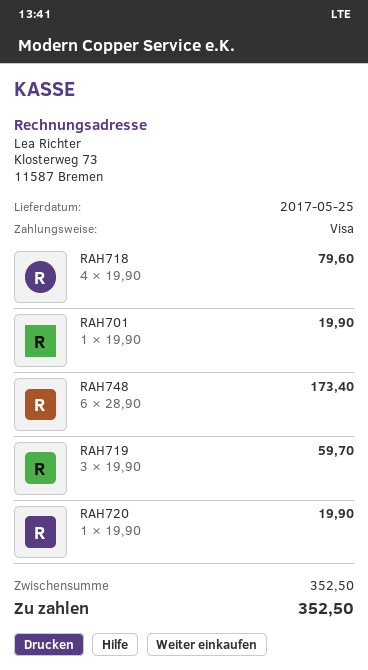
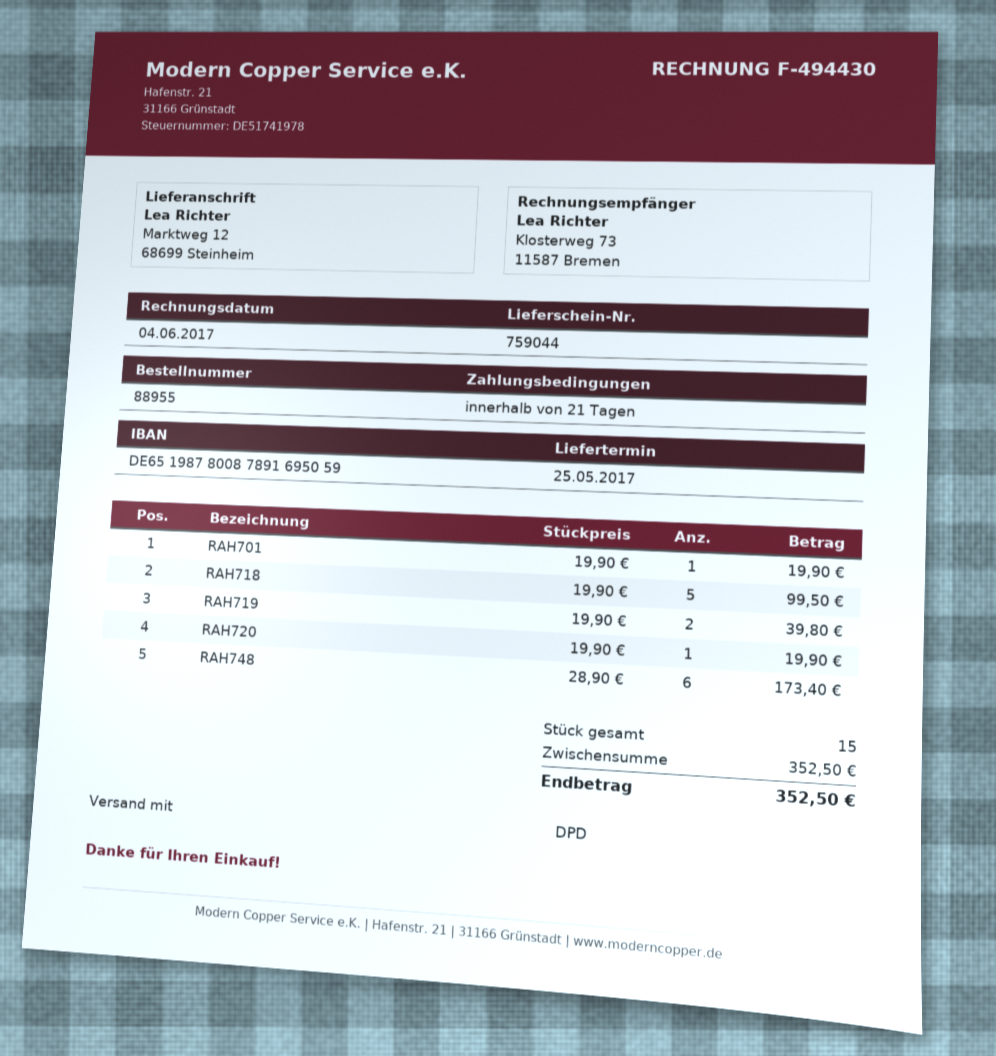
RAH718: 4 x 19.90 = 79.60 -> 5 x 19.90 = 99.50
RAH719: 3 x 19.90 = 59.70 -> 2 x 19.90 = 39.80

